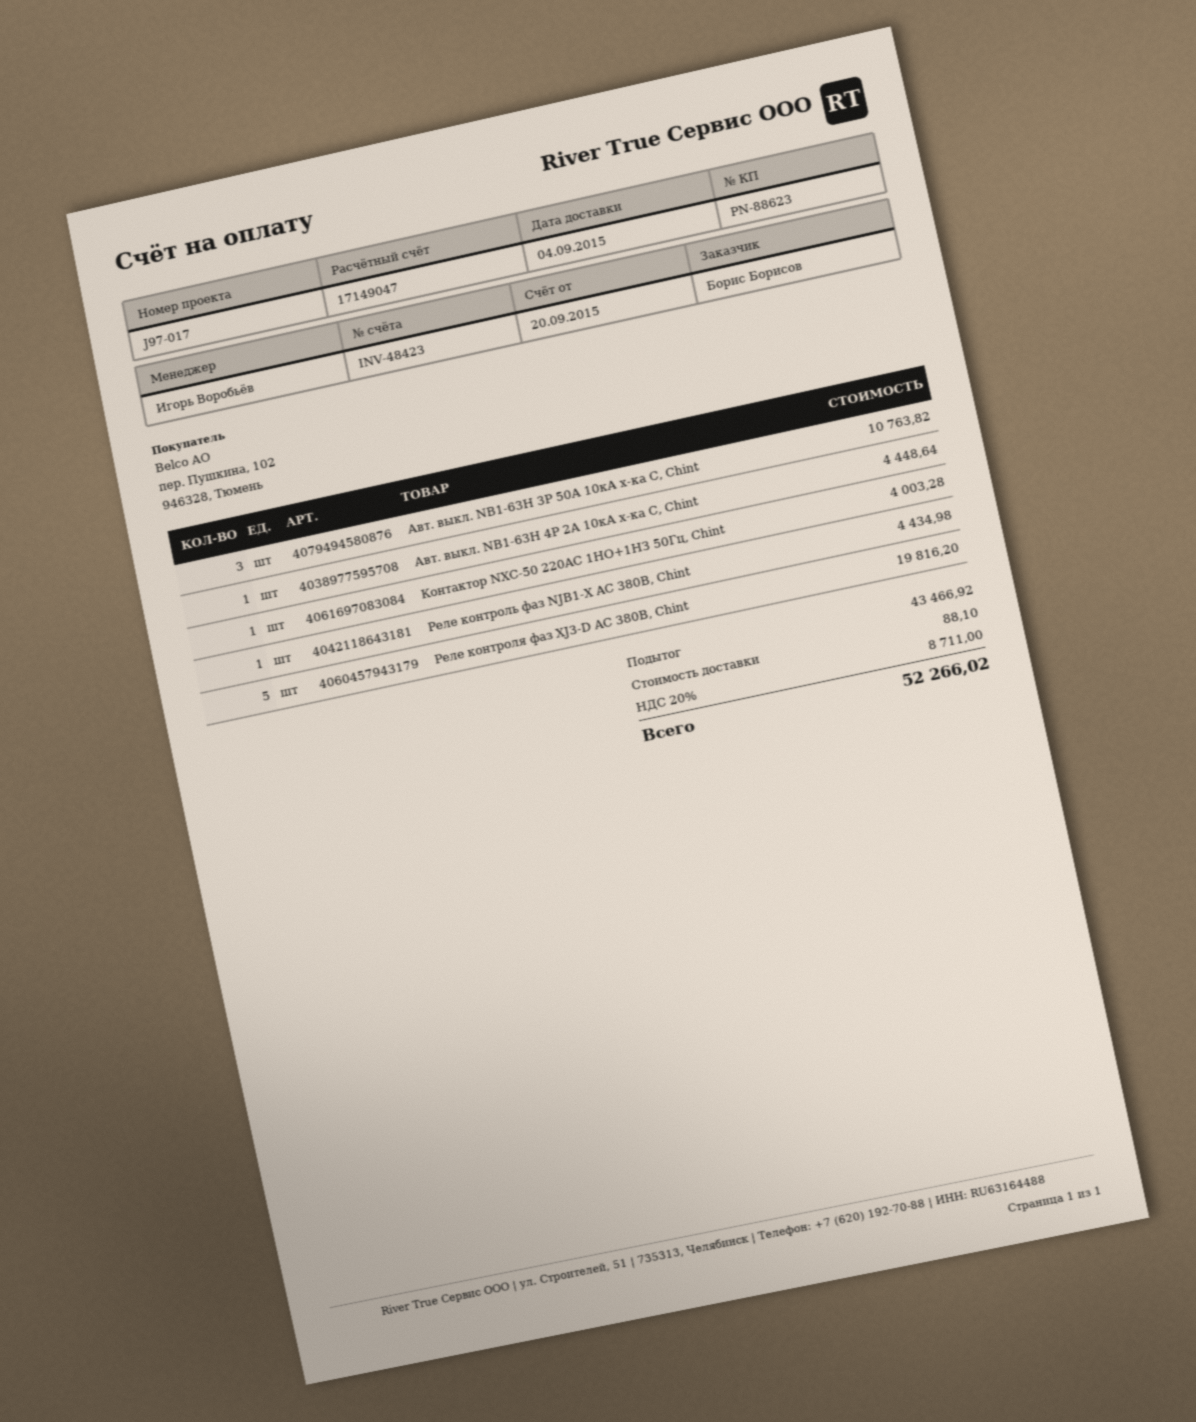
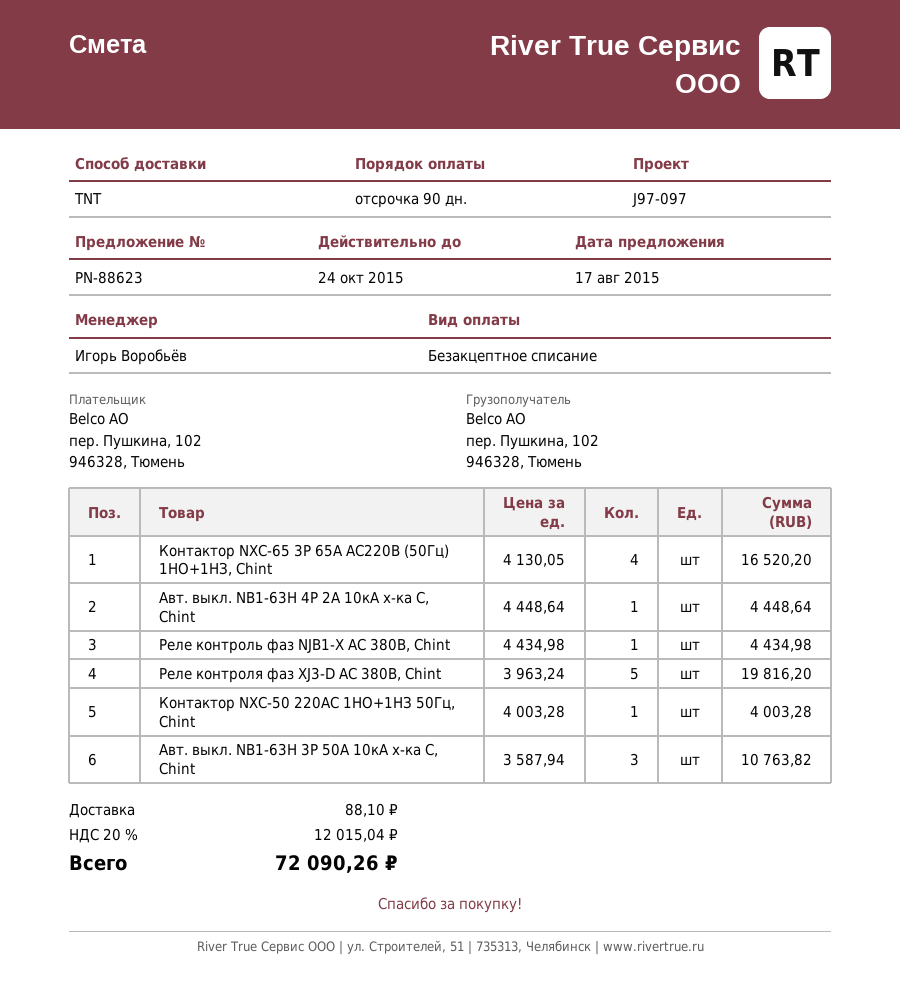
reference: J97-017 -> J97-097
Контактор NXC-65 3P 65A AC220B (50Гц) 1НО+1НЗ, Chint: none -> 4 for 16520.20
tax: 20% = 8711.00 -> 20% = 12015.04
total: 52266.02 -> 72090.26

